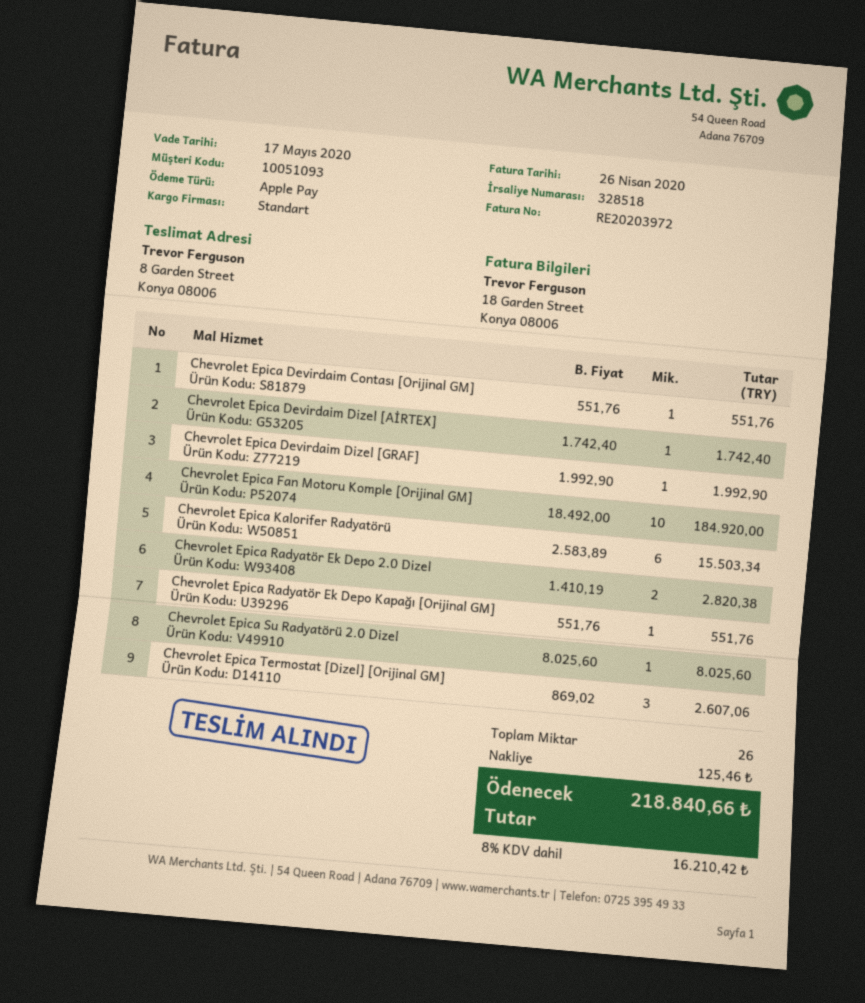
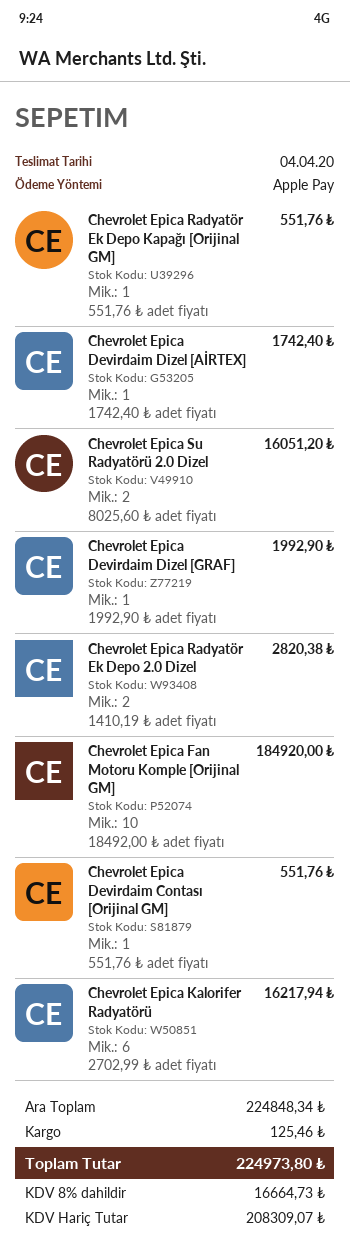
Chevrolet Epica Kalorifer Radyatörü: 6 x 2583.89 = 15503.34 -> 6 x 2702.99 = 16217.94
Chevrolet Epica Su Radyatörü 2.0 Dizel: 1 x 8025.60 = 8025.60 -> 2 x 8025.60 = 16051.20
Chevrolet Epica Termostat [Dizel] [Orijinal GM]: 3 x 869.02 = 2607.06 -> none
tax: 8% = 16210.42 -> 8% = 16664.73
total: 218840.66 -> 224973.80

